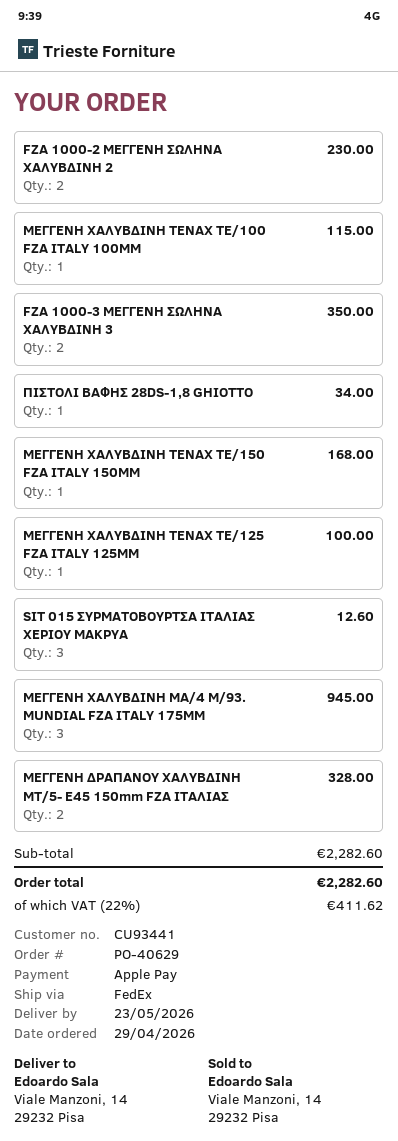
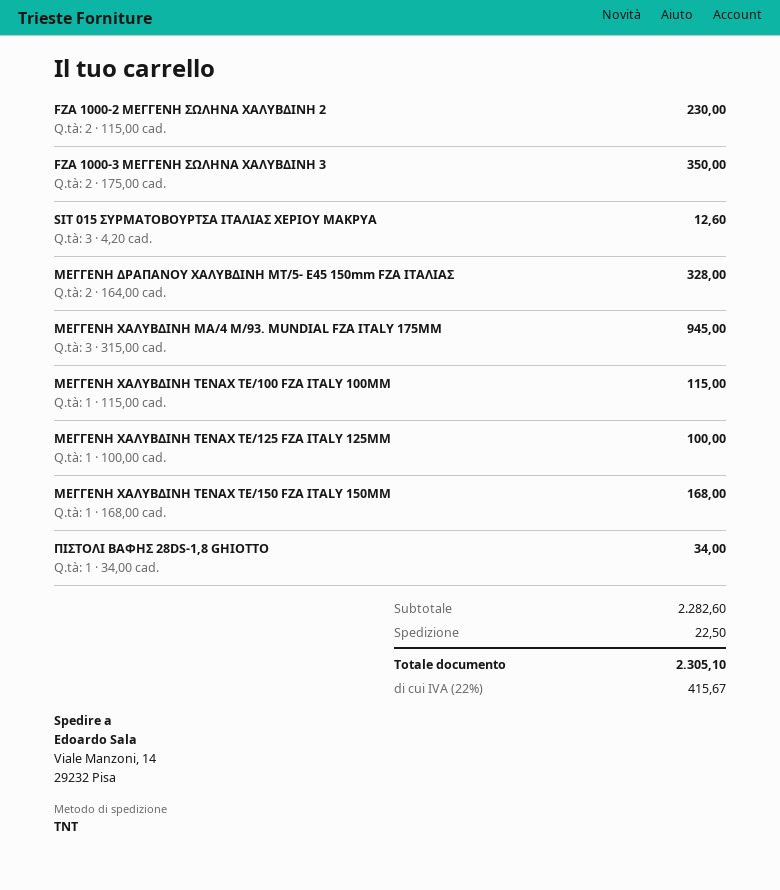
shipping method: FedEx -> TNT
shipping: none -> 22.50
tax: 22% = 411.62 -> 22% = 415.67
total: 2282.60 -> 2305.10

